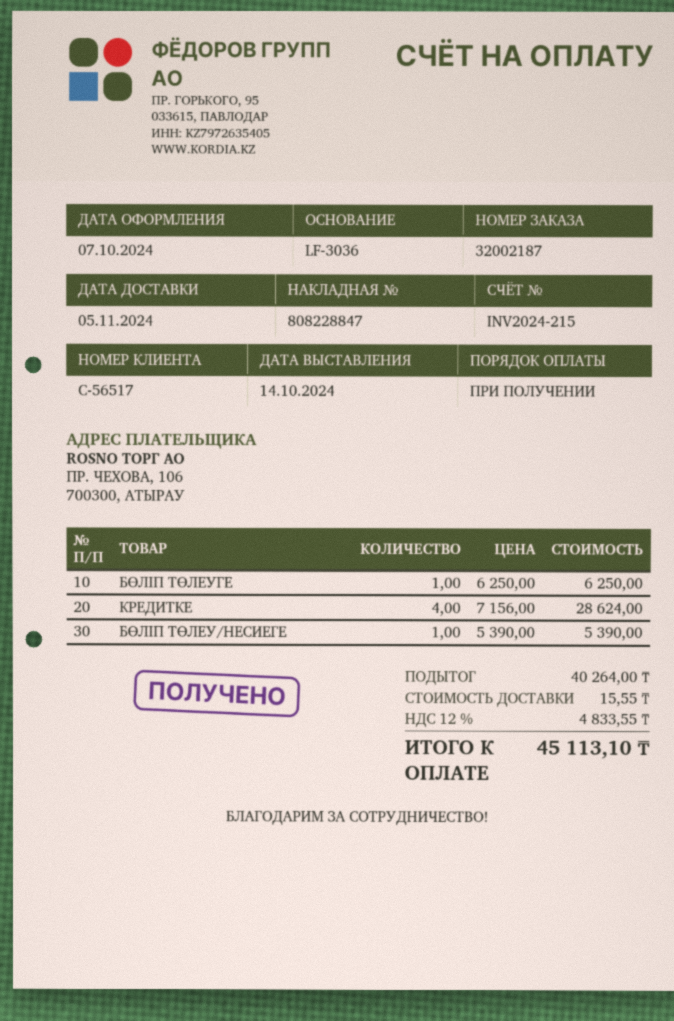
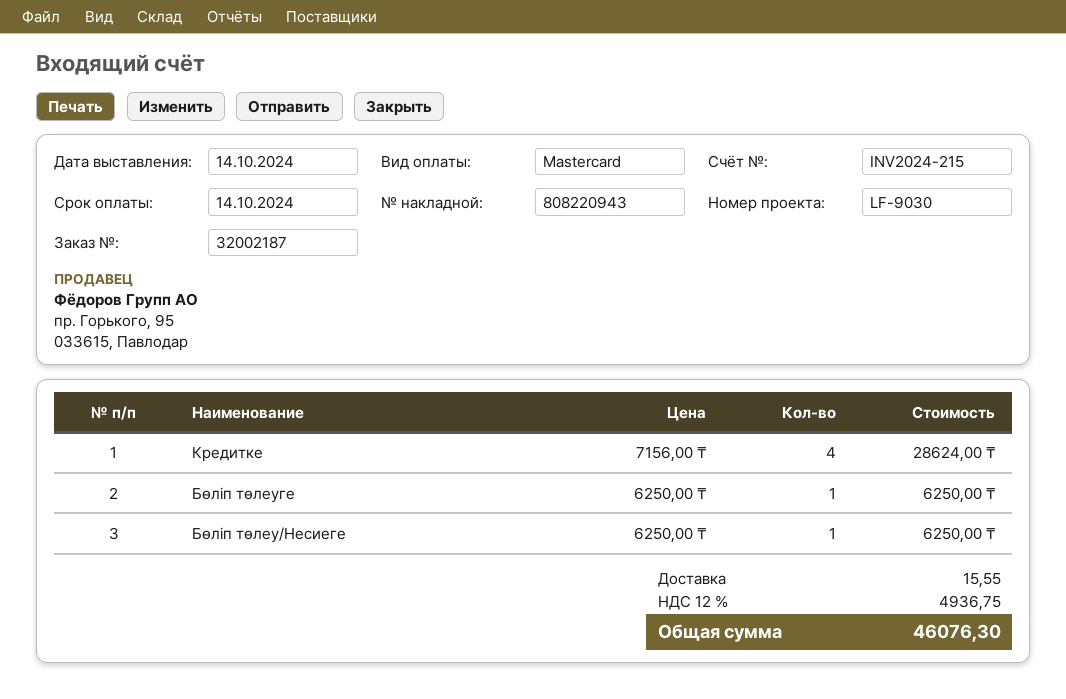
delivery note number: 808228847 -> 808220943
reference: LF-3036 -> LF-9030
БӨЛІП ТӨЛЕУ/НЕСИЕГЕ: 1 x 5390.00 = 5390.00 -> 1 x 6250.00 = 6250.00
tax: 12% = 4833.55 -> 12% = 4936.75
total: 45113.10 -> 46076.30

